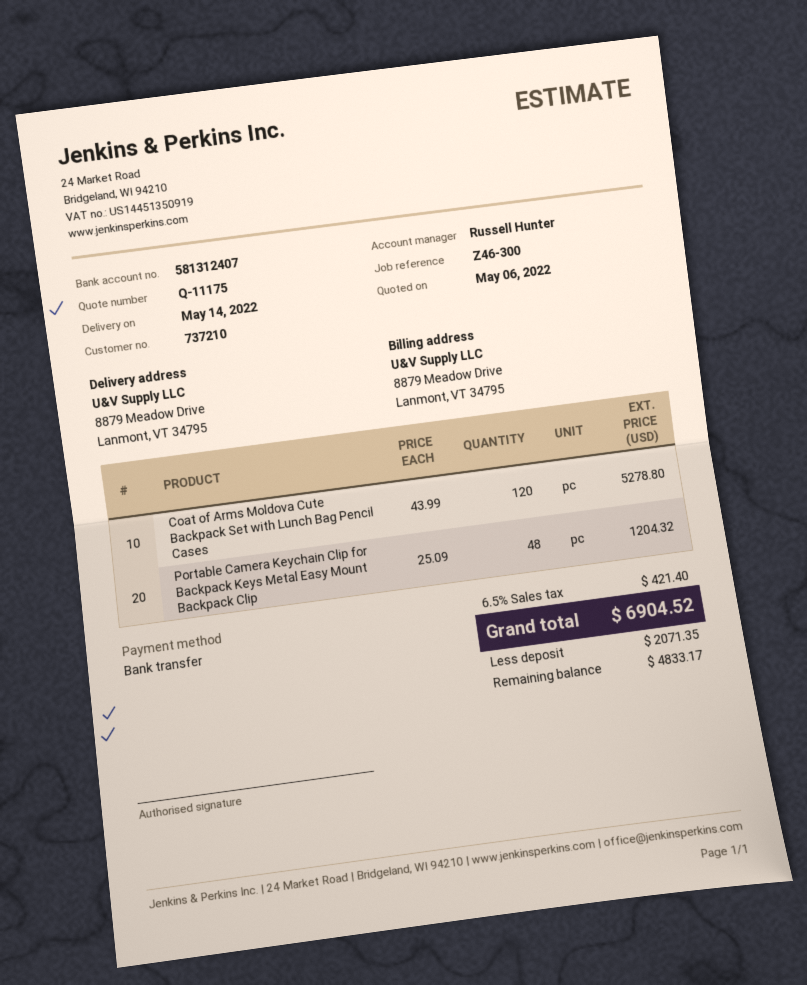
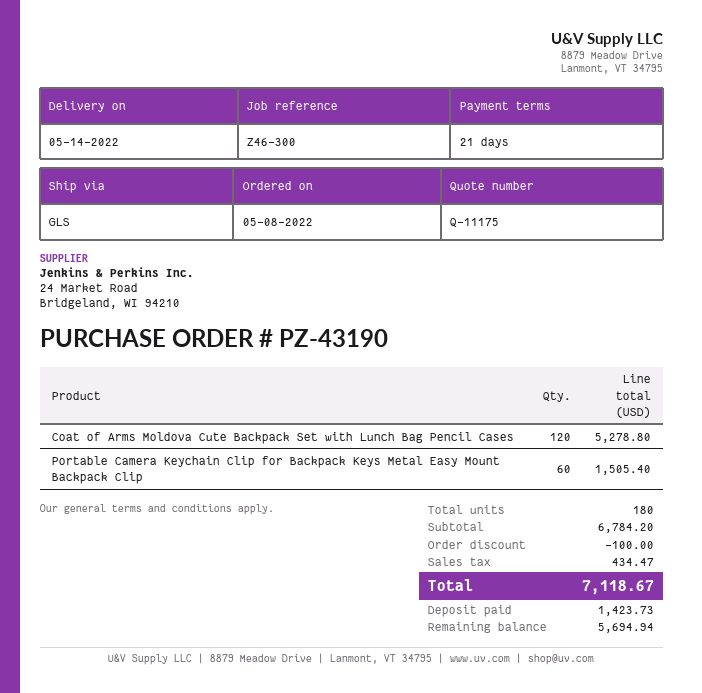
Portable Camera Keychain Clip for Backpack Keys Metal Easy Mount Backpack Clip: 48 for 1204.32 -> 60 for 1505.40
discount: none -> 100.00
tax: 421.40 -> 434.47
total: 6904.52 -> 7118.67
deposit: 2071.35 -> 1423.73
balance: 4833.17 -> 5694.94

